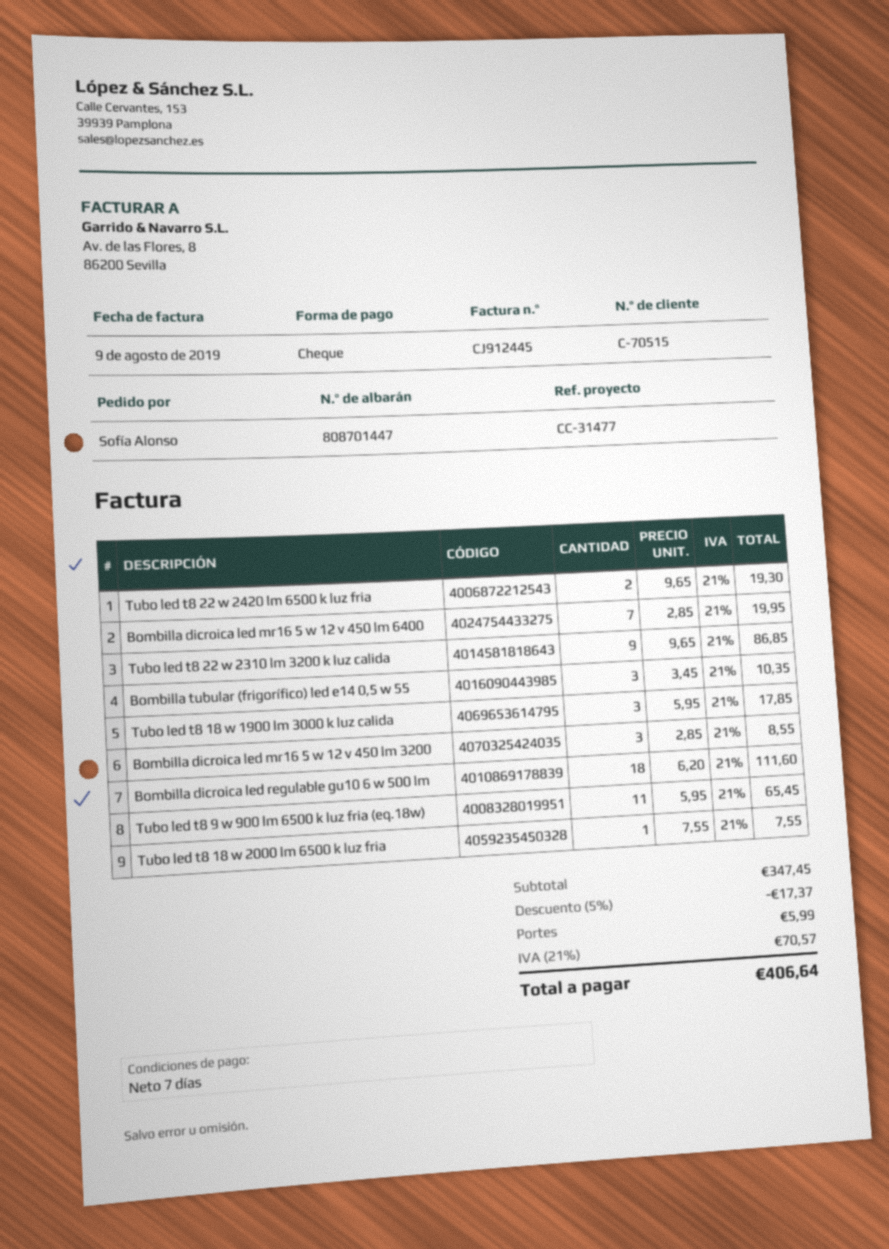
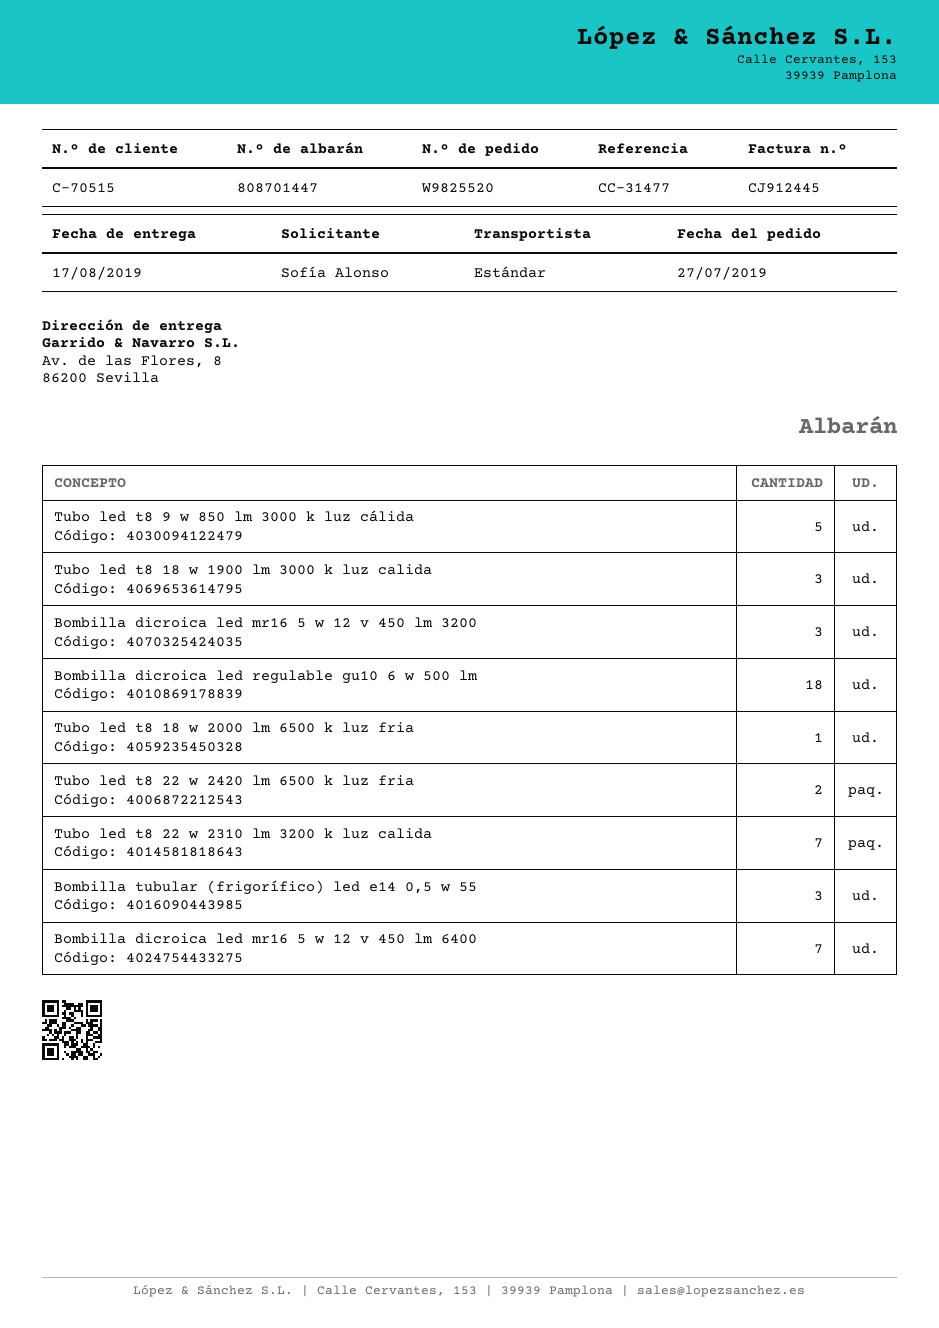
Tubo led t8 22 w 2310 lm 3200 k luz calida: 9 -> 7
Tubo led t8 9 w 900 lm 6500 k luz fria (eq.18w): 11 -> none
Tubo led t8 9 w 850 lm 3000 k luz cálida: none -> 5

